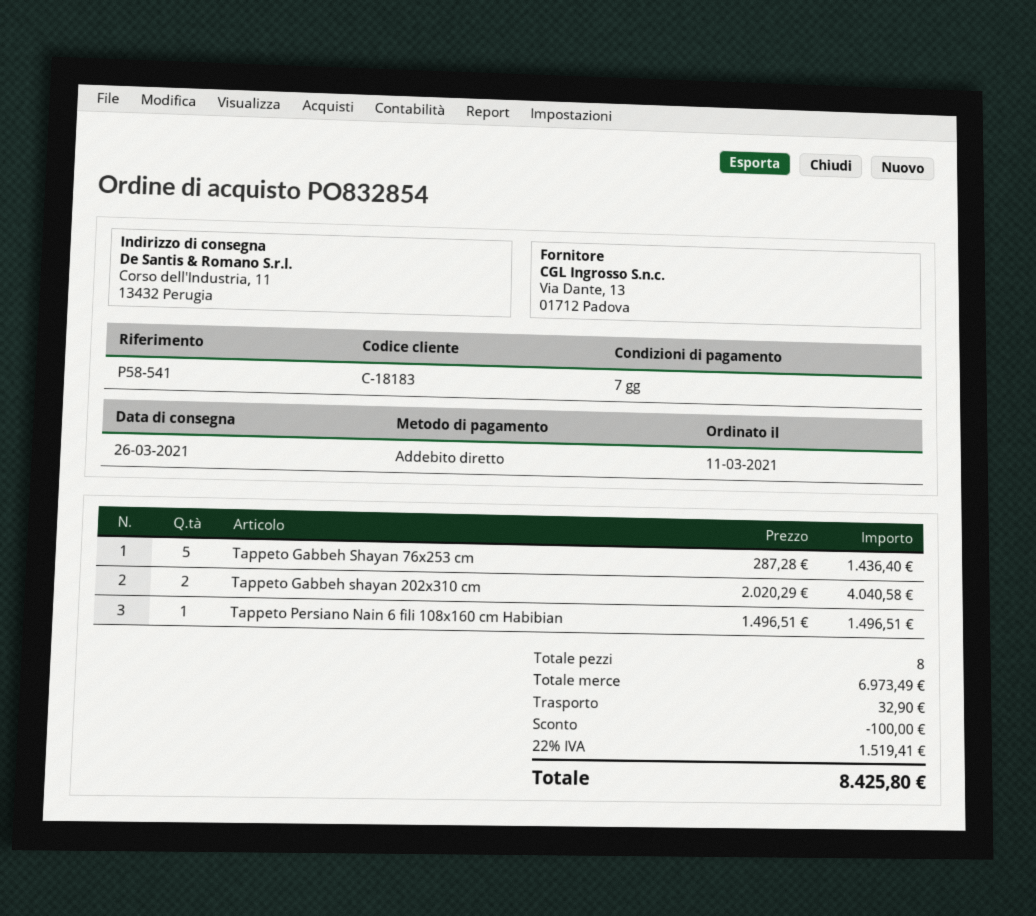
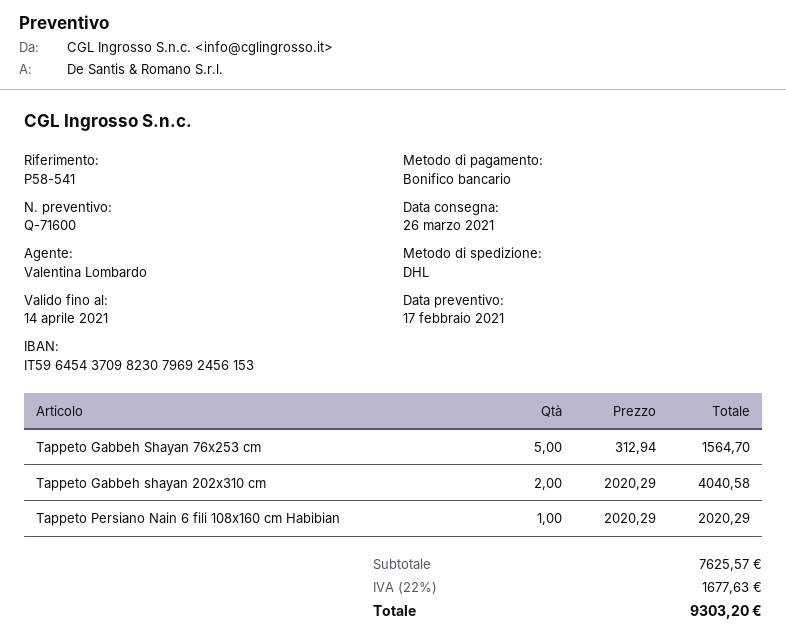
payment method: direct debit -> bank transfer
Tappeto Gabbeh Shayan 76x253 cm: 5 x 287.28 = 1436.40 -> 5 x 312.94 = 1564.70
Tappeto Persiano Nain 6 fili 108x160 cm Habibian: 1 x 1496.51 = 1496.51 -> 1 x 2020.29 = 2020.29
subtotal: 6973.49 -> 7625.57
discount: 100.00 -> none
shipping: 32.90 -> none
tax: 22% = 1519.41 -> 22% = 1677.63
total: 8425.80 -> 9303.20

